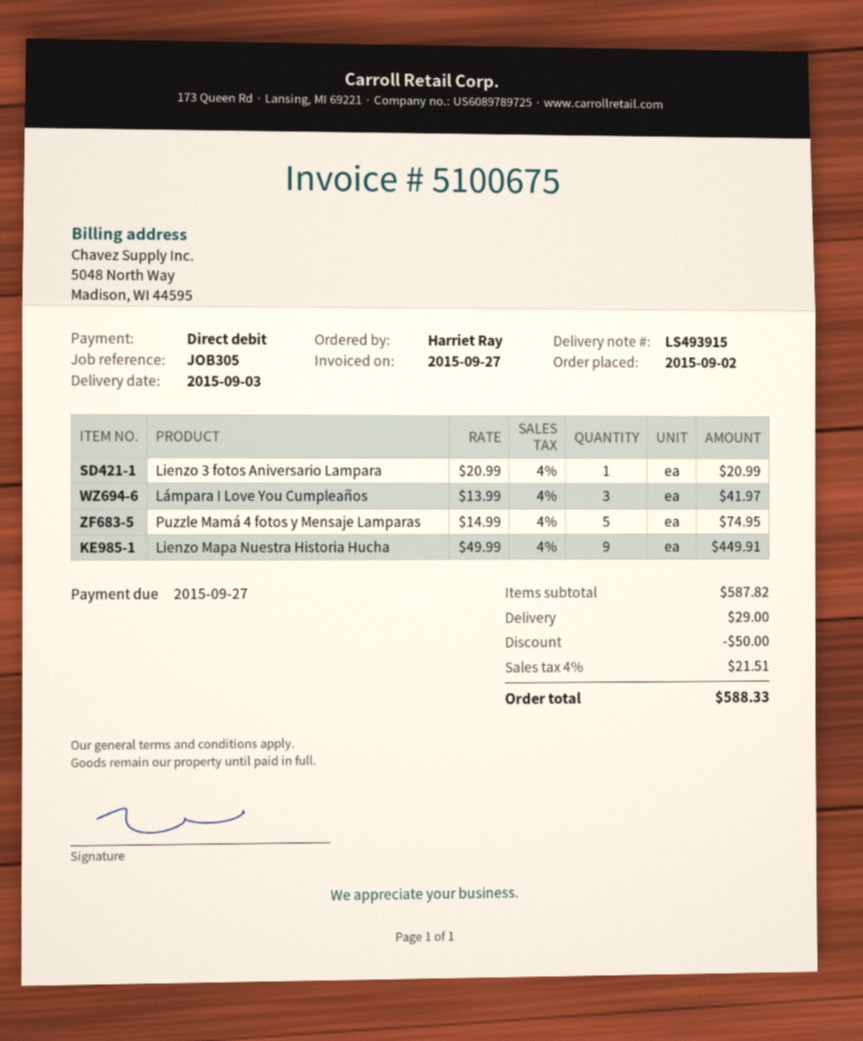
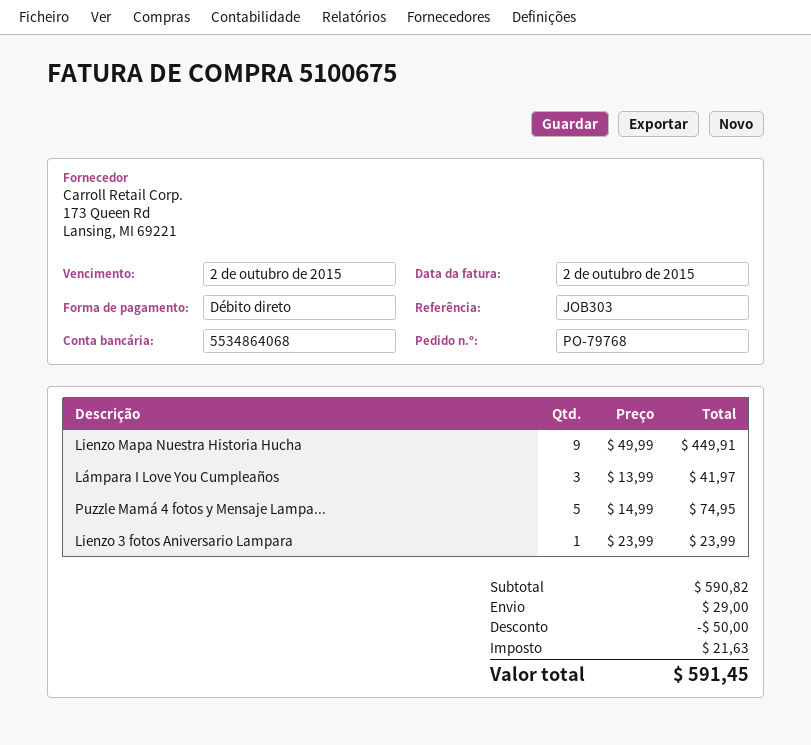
invoice date: 2015-09-27 -> 2015-10-02
due date: 2015-09-27 -> 2015-10-02
reference: JOB305 -> JOB303
Lienzo 3 fotos Aniversario Lampara: 1 x 20.99 = 20.99 -> 1 x 23.99 = 23.99
subtotal: 587.82 -> 590.82
tax: 21.51 -> 21.63
total: 588.33 -> 591.45

